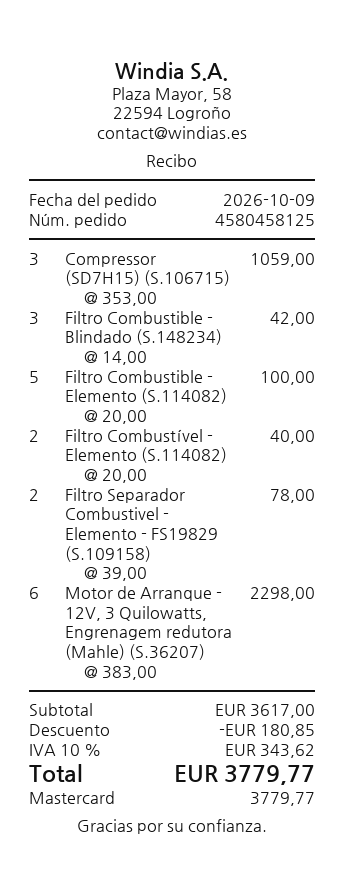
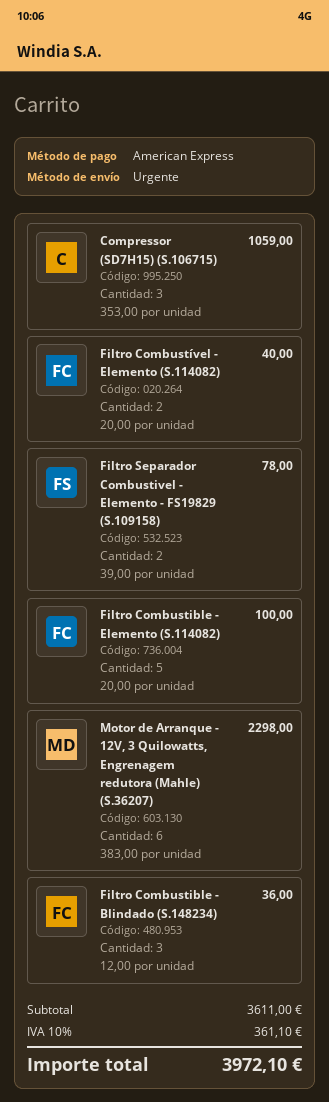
payment method: Mastercard -> American Express
Filtro Combustible - Blindado (S.148234): 3 x 14.00 = 42.00 -> 3 x 12.00 = 36.00
subtotal: 3617.00 -> 3611.00
discount: 180.85 -> none
tax: 10% = 343.62 -> 10% = 361.10
total: 3779.77 -> 3972.10

